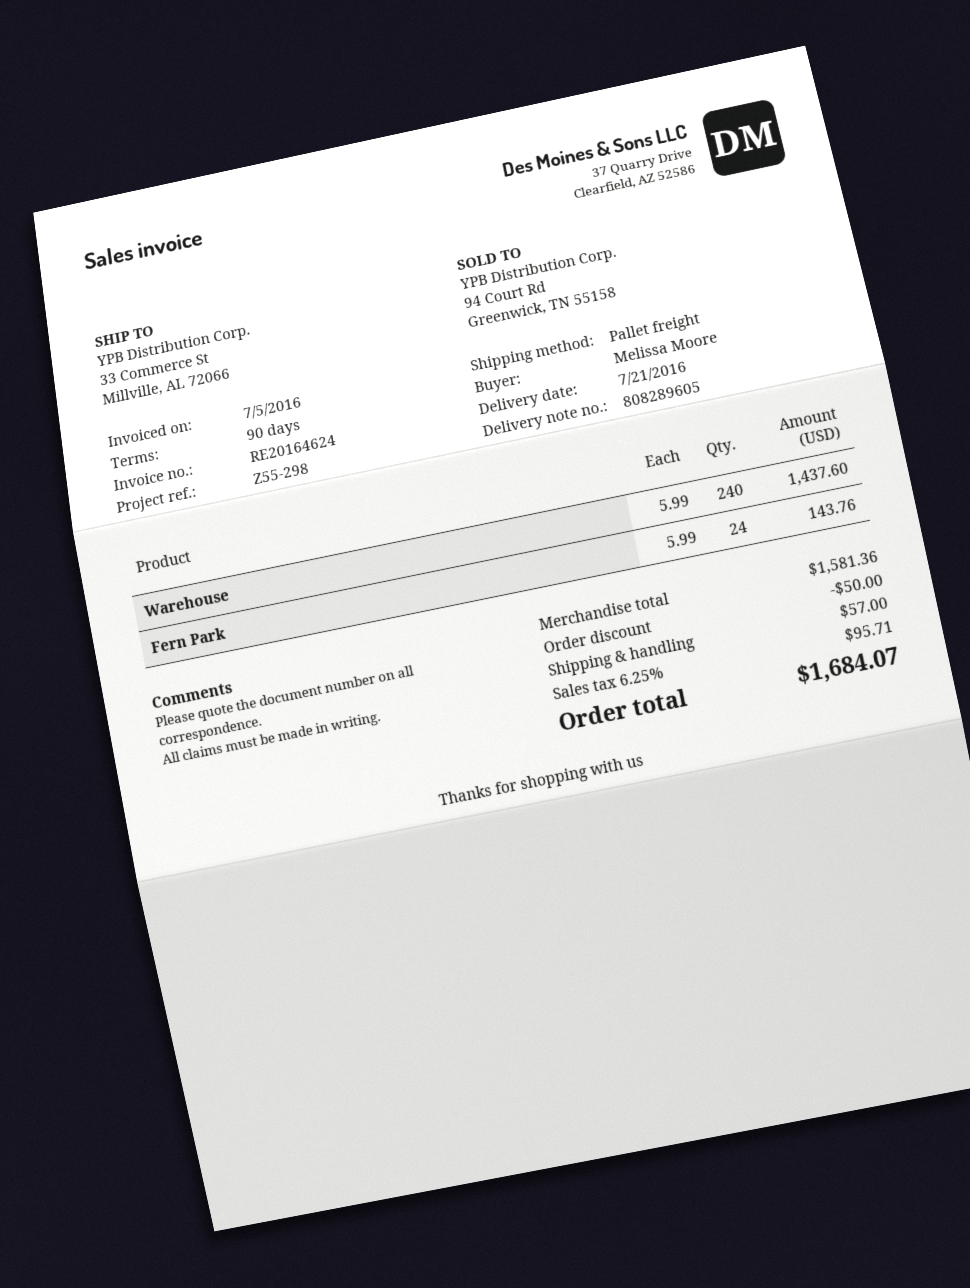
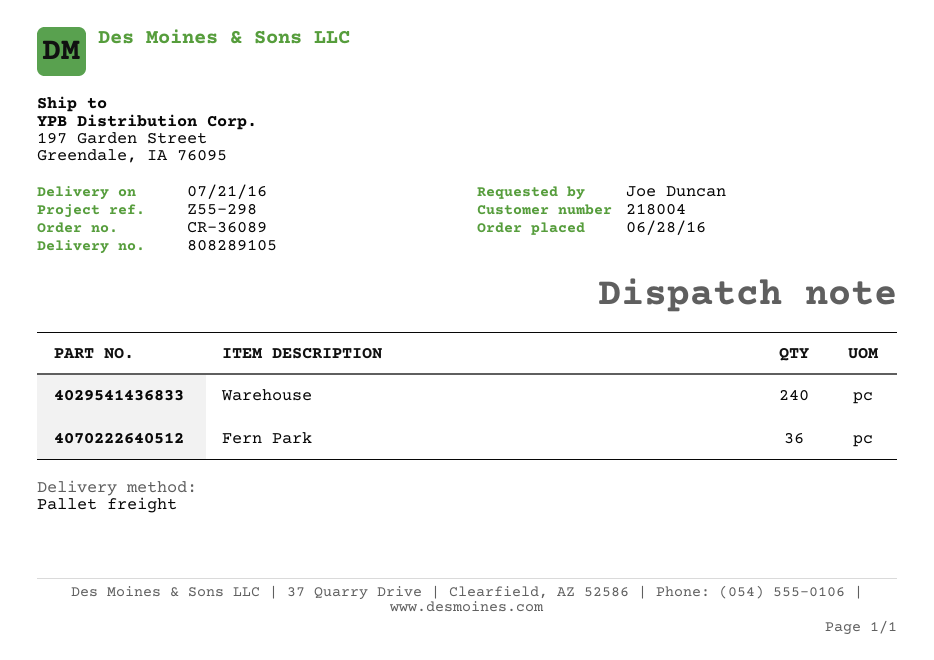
delivery note number: 808289605 -> 808289105
ordered by: Melissa Moore -> Joe Duncan
ship to: 33 Commerce St, Millville, AL 72066 -> 197 Garden Street, Greendale, IA 76095
Fern Park: 24 -> 36

